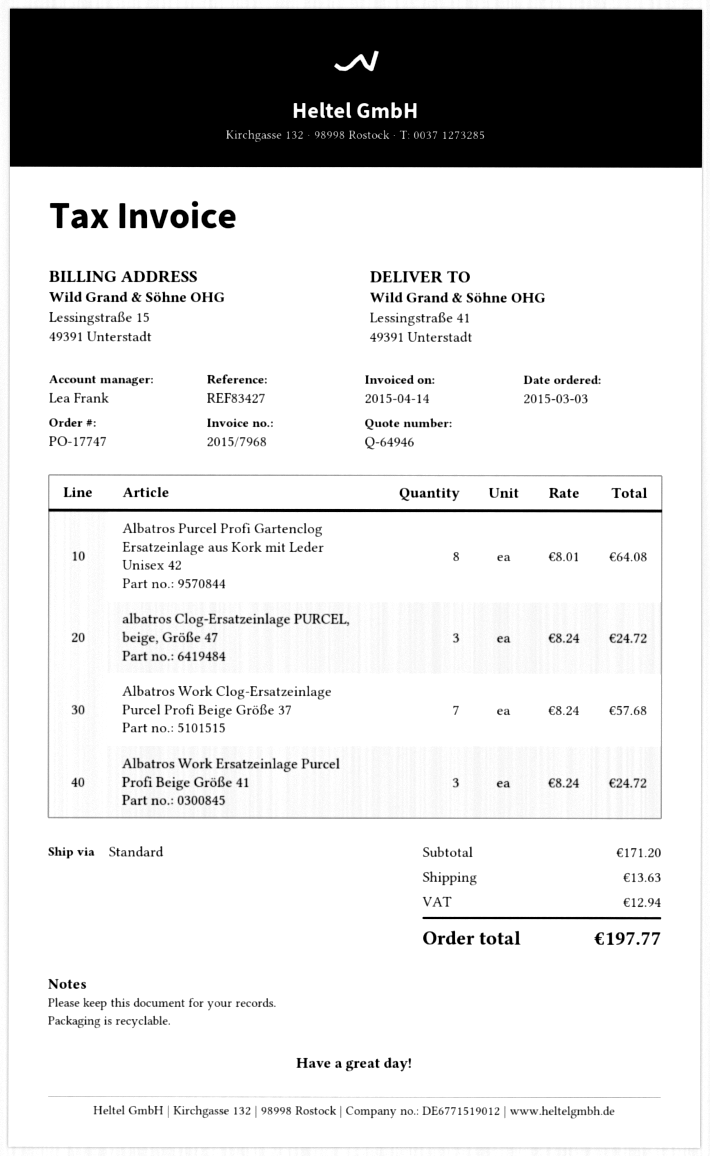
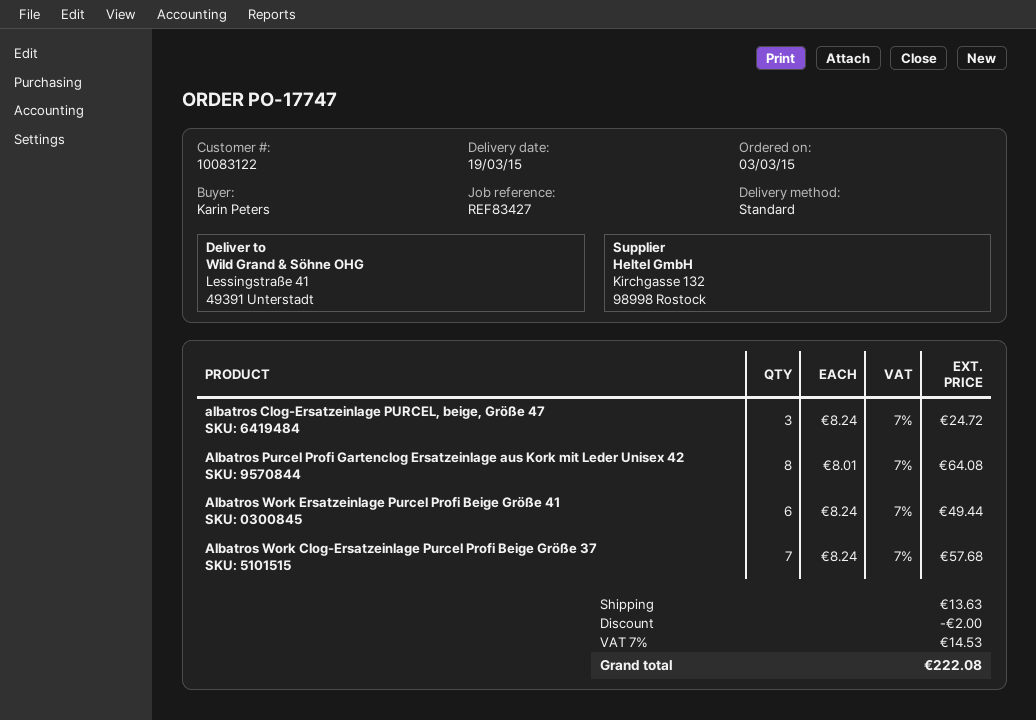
Albatros Work Ersatzeinlage Purcel Profi Beige Größe 41: 3 x 8.24 = 24.72 -> 6 x 8.24 = 49.44
discount: none -> 2.00
tax: 12.94 -> 14.53
total: 197.77 -> 222.08

